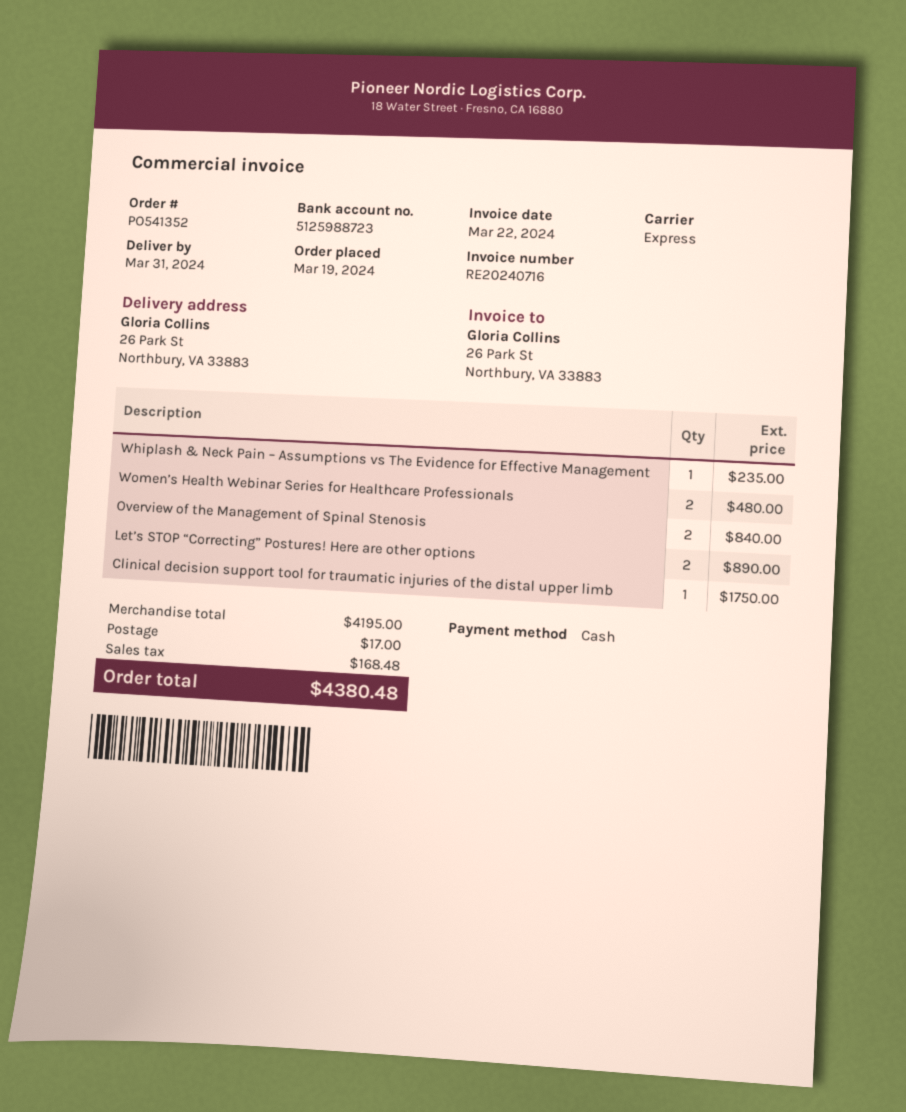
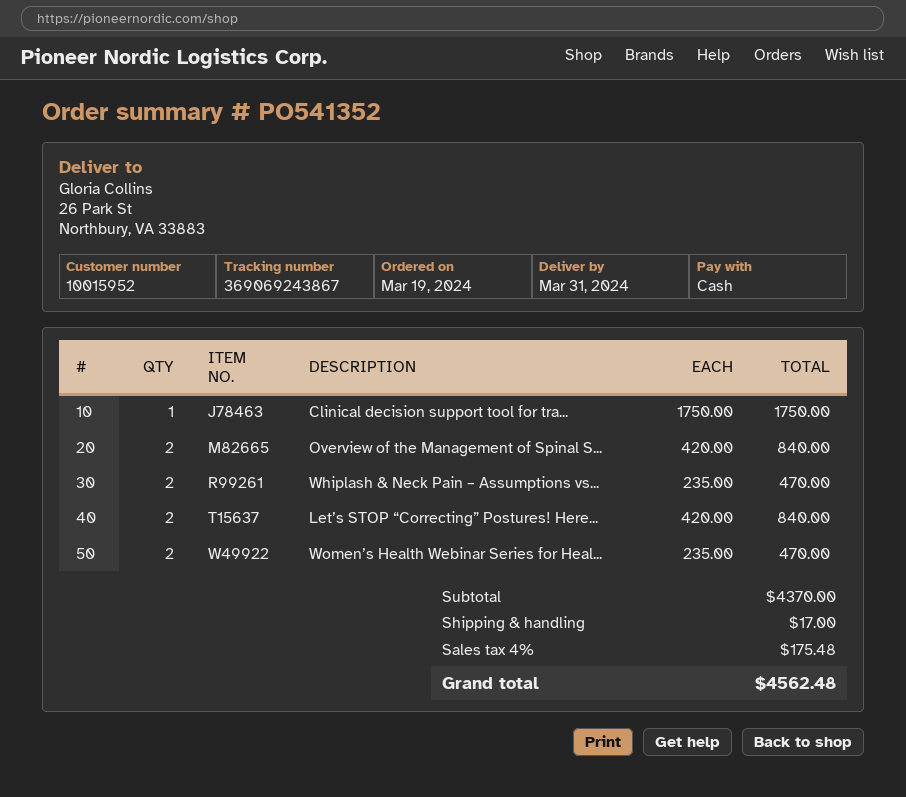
Whiplash & Neck Pain – Assumptions vs The Evidence for Effective Management: 1 for 235.00 -> 2 for 470.00
Women’s Health Webinar Series for Healthcare Professionals: 2 for 480.00 -> 2 for 470.00
Let’s STOP “Correcting” Postures! Here are other options: 2 for 890.00 -> 2 for 840.00
subtotal: 4195.00 -> 4370.00
tax: 168.48 -> 175.48
total: 4380.48 -> 4562.48

